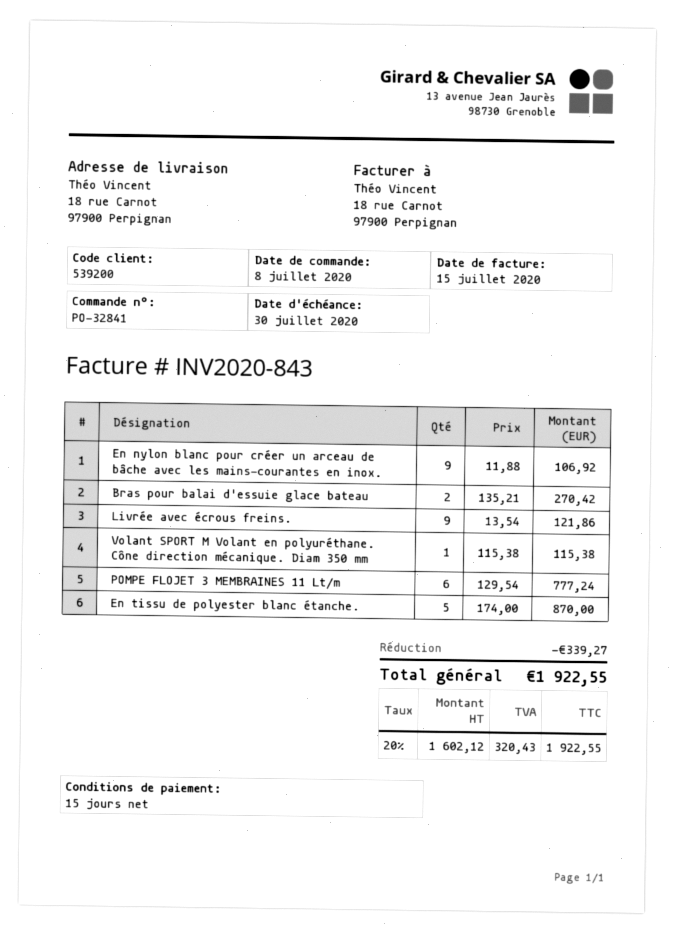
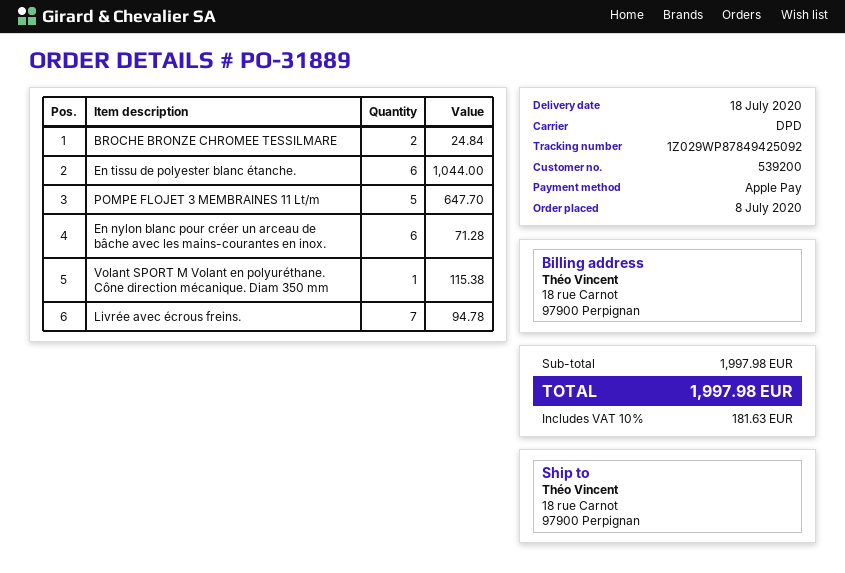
order number: PO-32841 -> PO-31889
En nylon blanc pour créer un arceau de bâche avec les mains-courantes en inox.: 9 for 106.92 -> 6 for 71.28
Bras pour balai d'essuie glace bateau: 2 for 270.42 -> none
Livrée avec écrous freins.: 9 for 121.86 -> 7 for 94.78
POMPE FLOJET 3 MEMBRAINES 11 Lt/m: 6 for 777.24 -> 5 for 647.70
En tissu de polyester blanc étanche.: 5 for 870.00 -> 6 for 1044.00
BROCHE BRONZE CHROMEE TESSILMARE: none -> 2 for 24.84
discount: 339.27 -> none
tax: 20% = 320.43 -> 10% = 181.63
total: 1922.55 -> 1997.98

